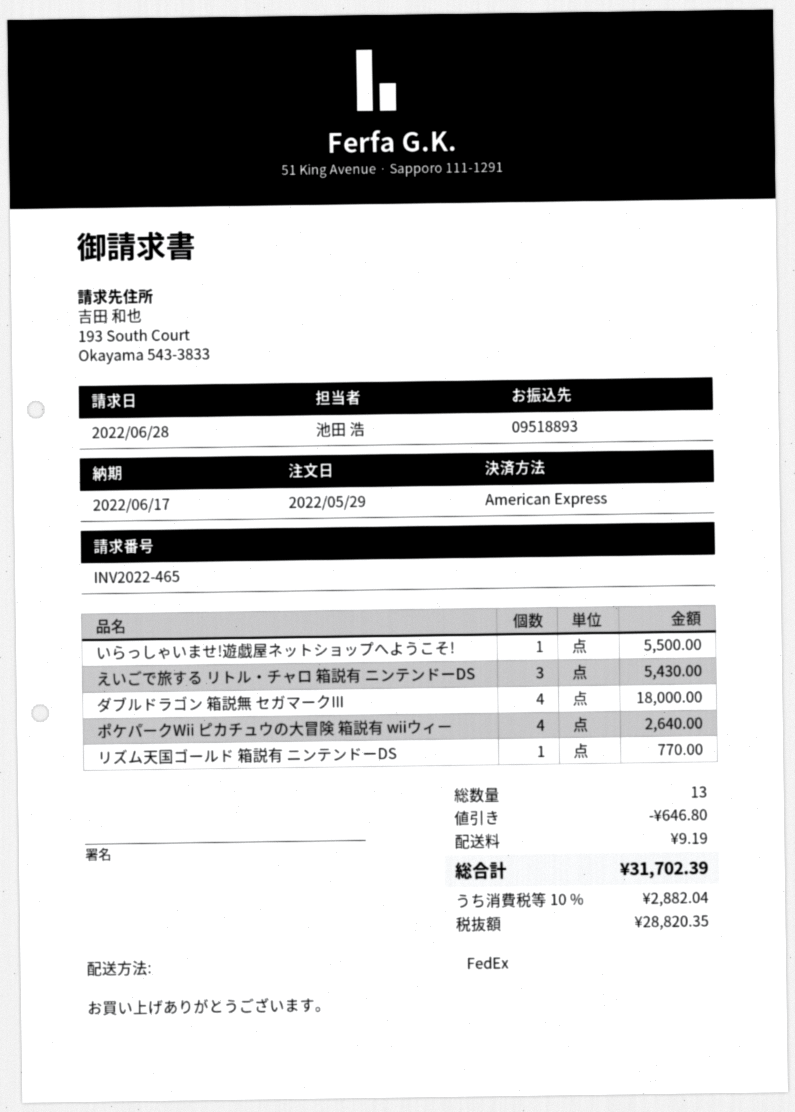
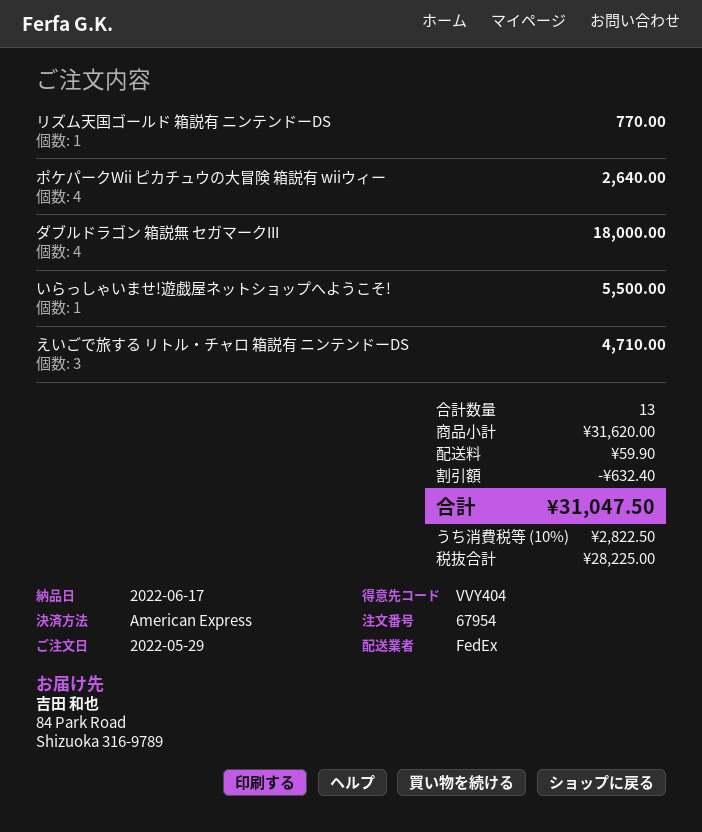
えいごで旅する リトル・チャロ 箱説有 ニンテンドーDS: 3 for 5430.00 -> 3 for 4710.00
discount: 646.80 -> 632.40
shipping: 9.19 -> 59.90
net: 28820.35 -> 28225.00
tax: 10% = 2882.04 -> 10% = 2822.50
total: 31702.39 -> 31047.50

